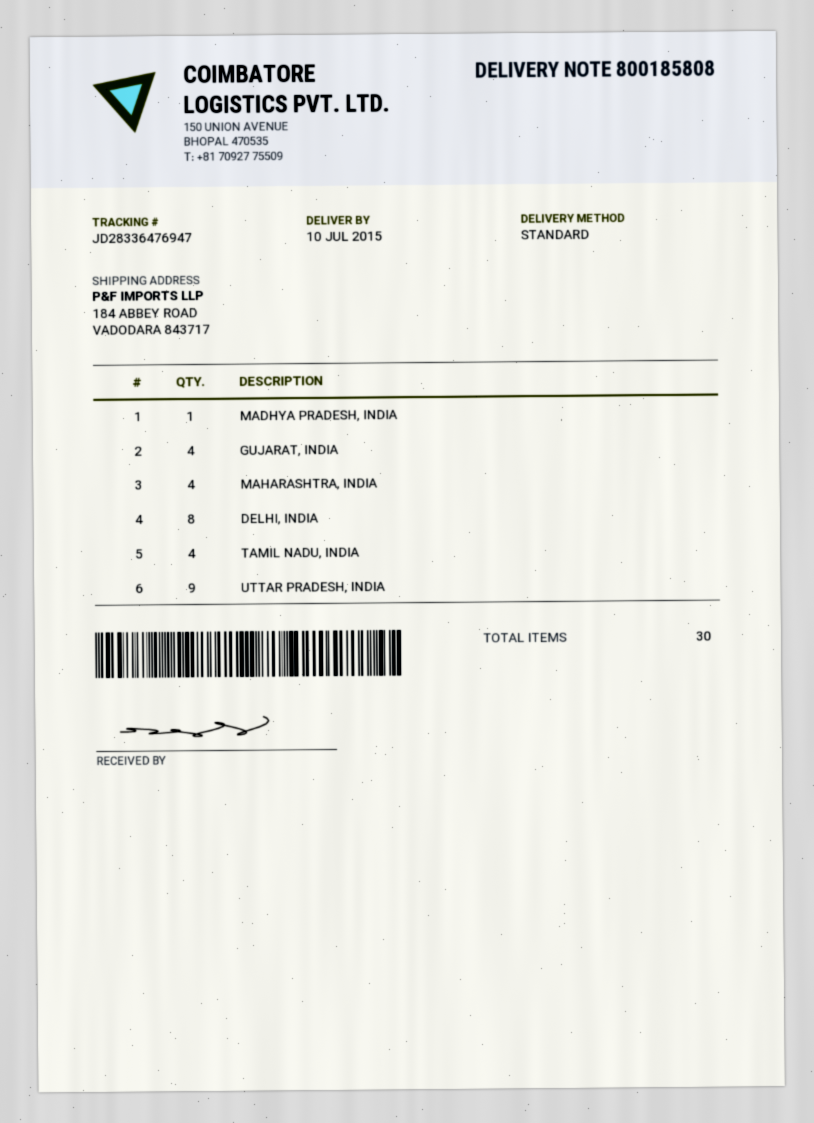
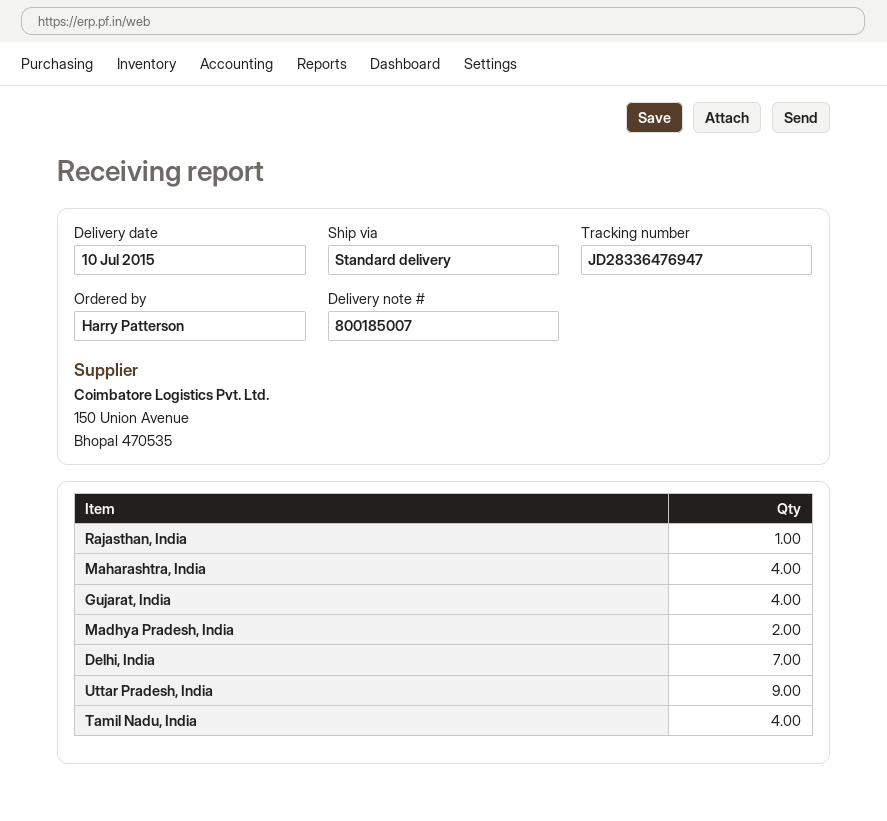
delivery note number: 800185808 -> 800185007
MADHYA PRADESH, INDIA: 1 -> 2
DELHI, INDIA: 8 -> 7
Rajasthan, India: none -> 1

